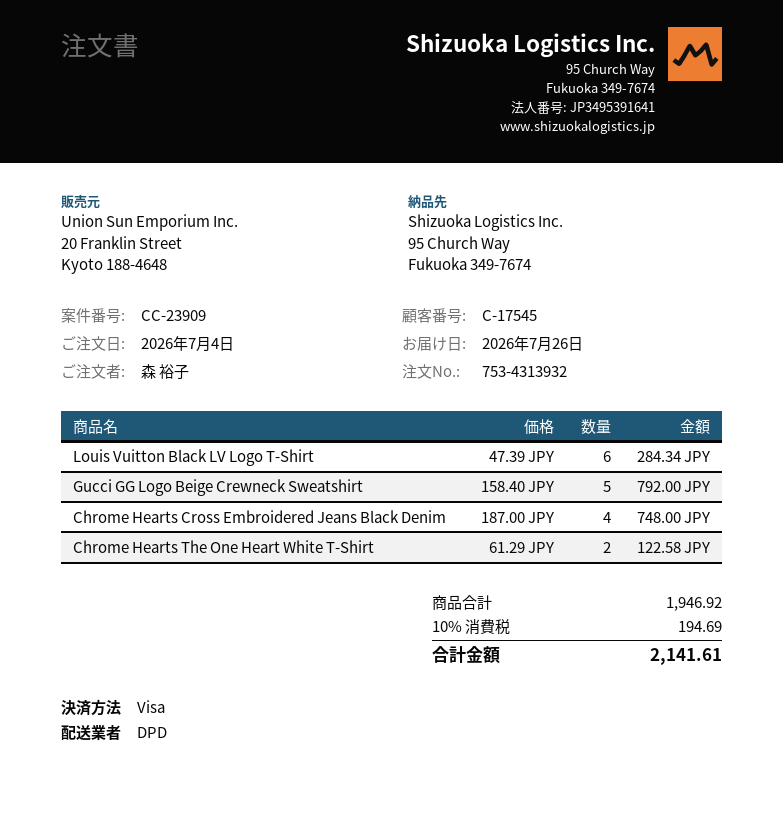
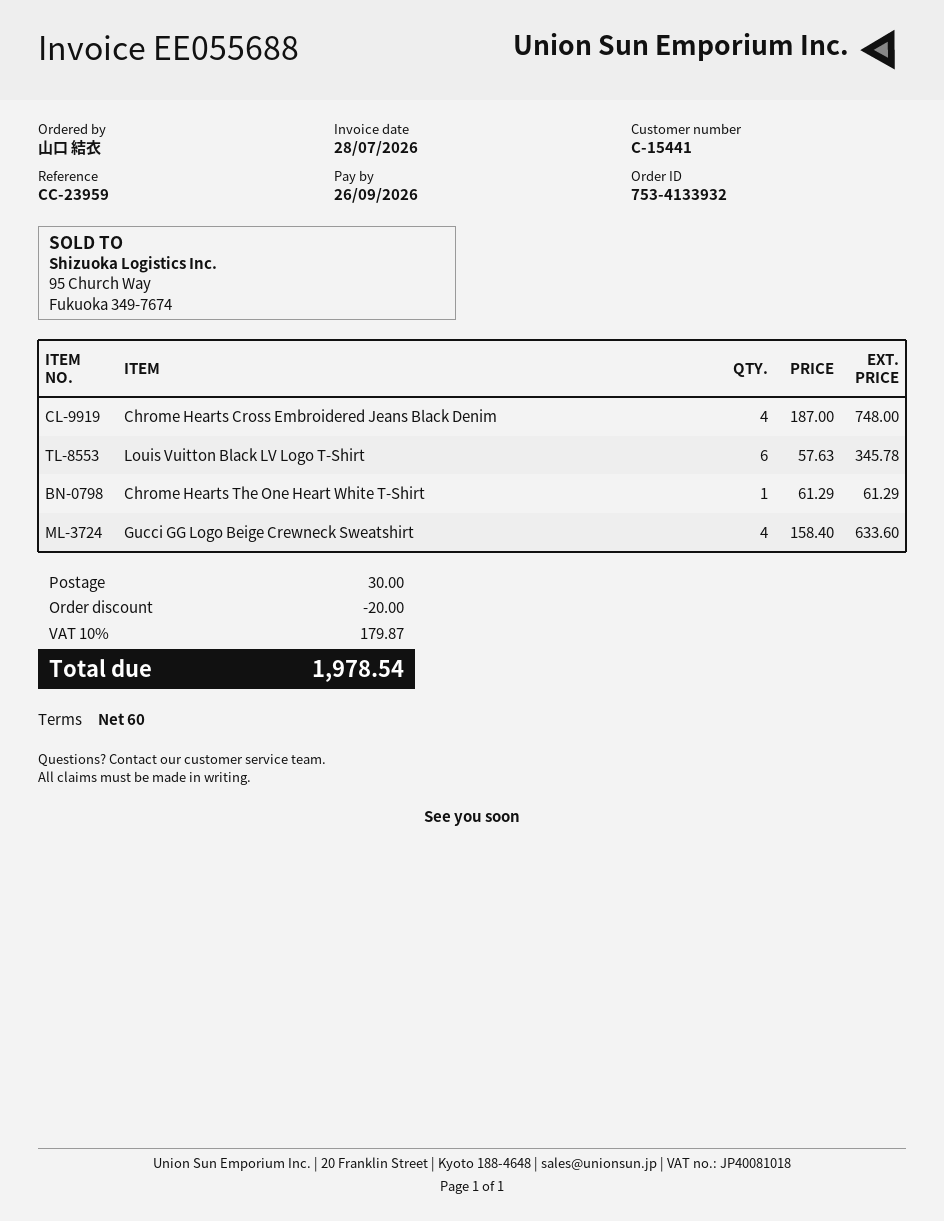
order number: 753-4313932 -> 753-4133932
customer number: C-17545 -> C-15441
reference: CC-23909 -> CC-23959
ordered by: 森 裕子 -> 山口 結衣
Louis Vuitton Black LV Logo T-Shirt: 6 x 47.39 = 284.34 -> 6 x 57.63 = 345.78
Gucci GG Logo Beige Crewneck Sweatshirt: 5 x 158.40 = 792.00 -> 4 x 158.40 = 633.60
Chrome Hearts The One Heart White T-Shirt: 2 x 61.29 = 122.58 -> 1 x 61.29 = 61.29
discount: none -> 20.00
shipping: none -> 30.00
tax: 10% = 194.69 -> 10% = 179.87
total: 2141.61 -> 1978.54

